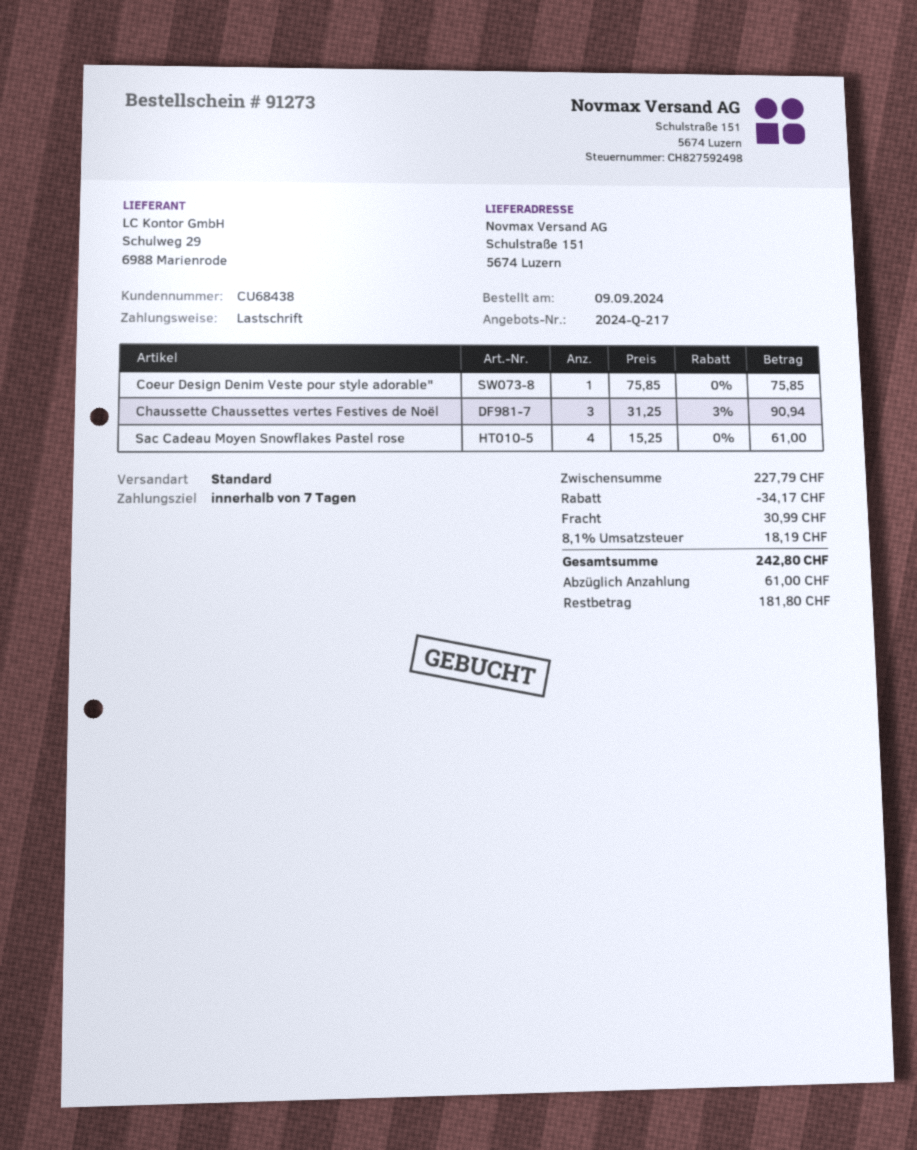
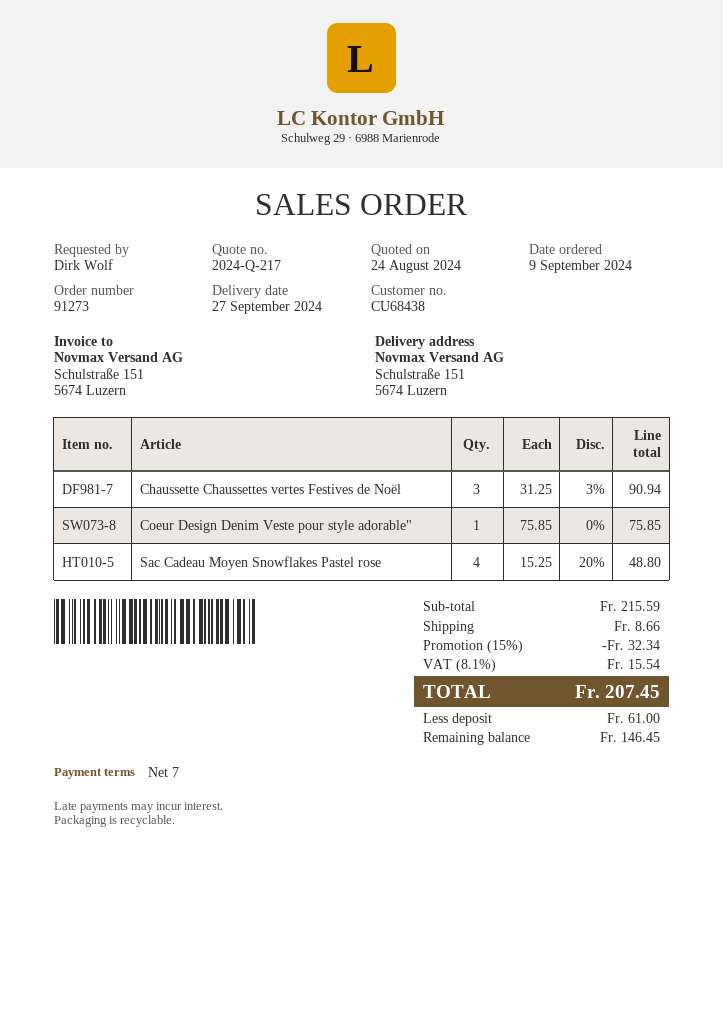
Sac Cadeau Moyen Snowflakes Pastel rose: 4 x 15.25 = 61.00 -> 4 x 15.25 - 20% = 48.80
subtotal: 227.79 -> 215.59
discount: 34.17 -> 32.34
shipping: 30.99 -> 8.66
tax: 8.1% = 18.19 -> 8.1% = 15.54
total: 242.80 -> 207.45
balance: 181.80 -> 146.45

